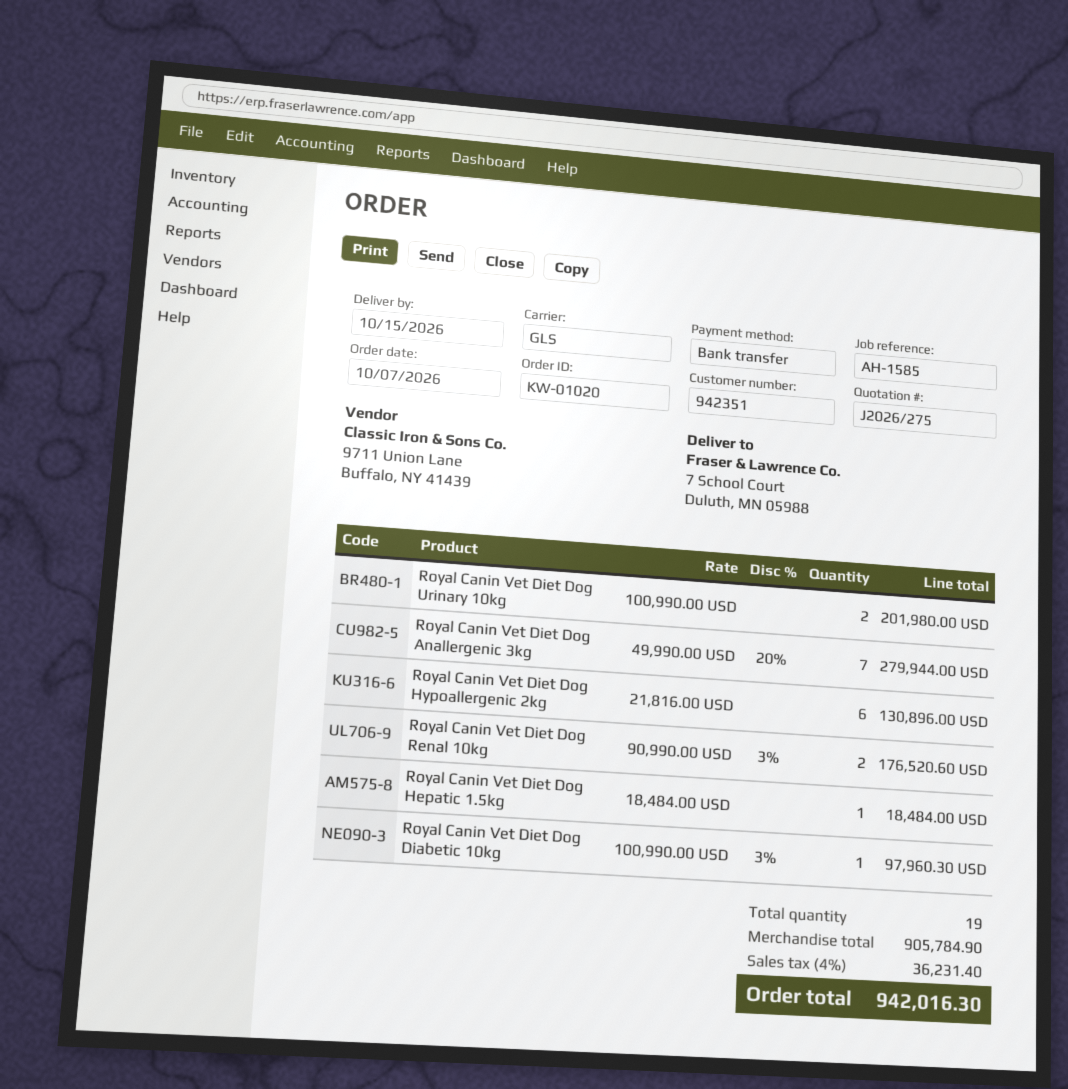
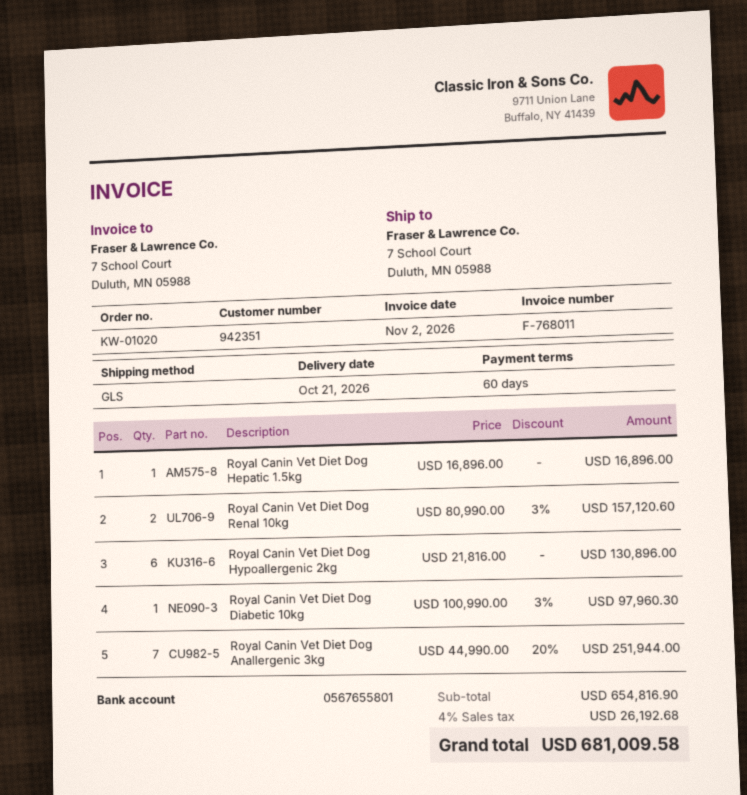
delivery date: 2026-10-15 -> 2026-10-21
Royal Canin Vet Diet Dog Urinary 10kg: 2 x 100990.00 = 201980.00 -> none
Royal Canin Vet Diet Dog Anallergenic 3kg: 7 x 49990.00 - 20% = 279944.00 -> 7 x 44990.00 - 20% = 251944.00
Royal Canin Vet Diet Dog Renal 10kg: 2 x 90990.00 - 3% = 176520.60 -> 2 x 80990.00 - 3% = 157120.60
Royal Canin Vet Diet Dog Hepatic 1.5kg: 1 x 18484.00 = 18484.00 -> 1 x 16896.00 = 16896.00
subtotal: 905784.90 -> 654816.90
tax: 4% = 36231.40 -> 4% = 26192.68
total: 942016.30 -> 681009.58

